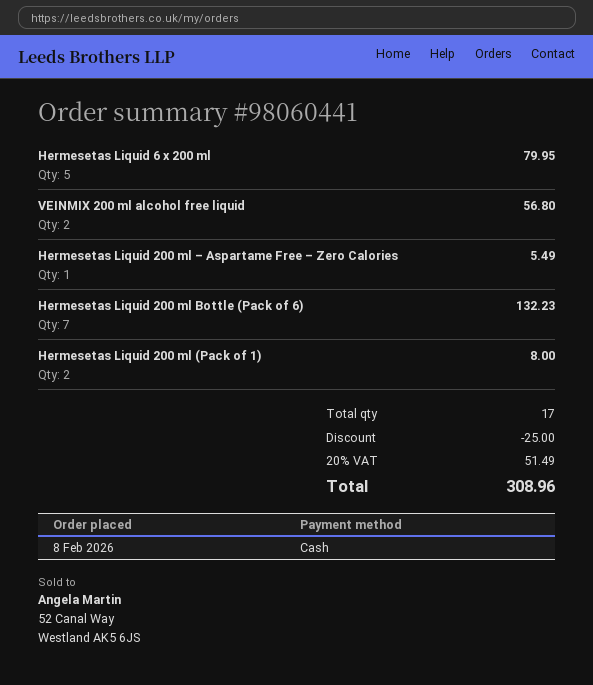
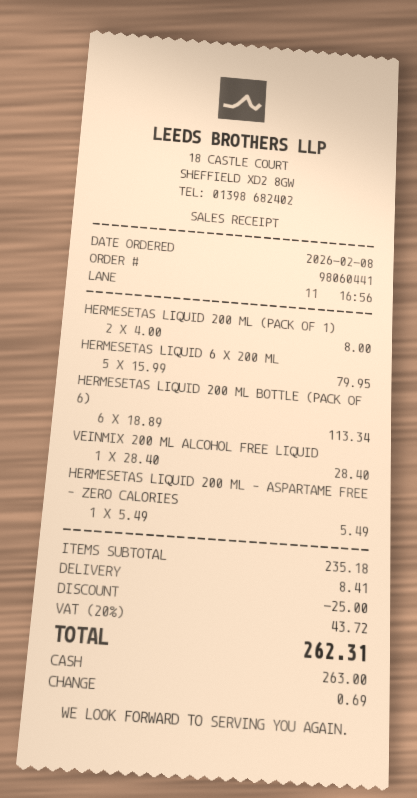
VEINMIX 200 ml alcohol free liquid: 2 for 56.80 -> 1 for 28.40
Hermesetas Liquid 200 ml Bottle (Pack of 6): 7 for 132.23 -> 6 for 113.34
shipping: none -> 8.41
tax: 20% = 51.49 -> 20% = 43.72
total: 308.96 -> 262.31

